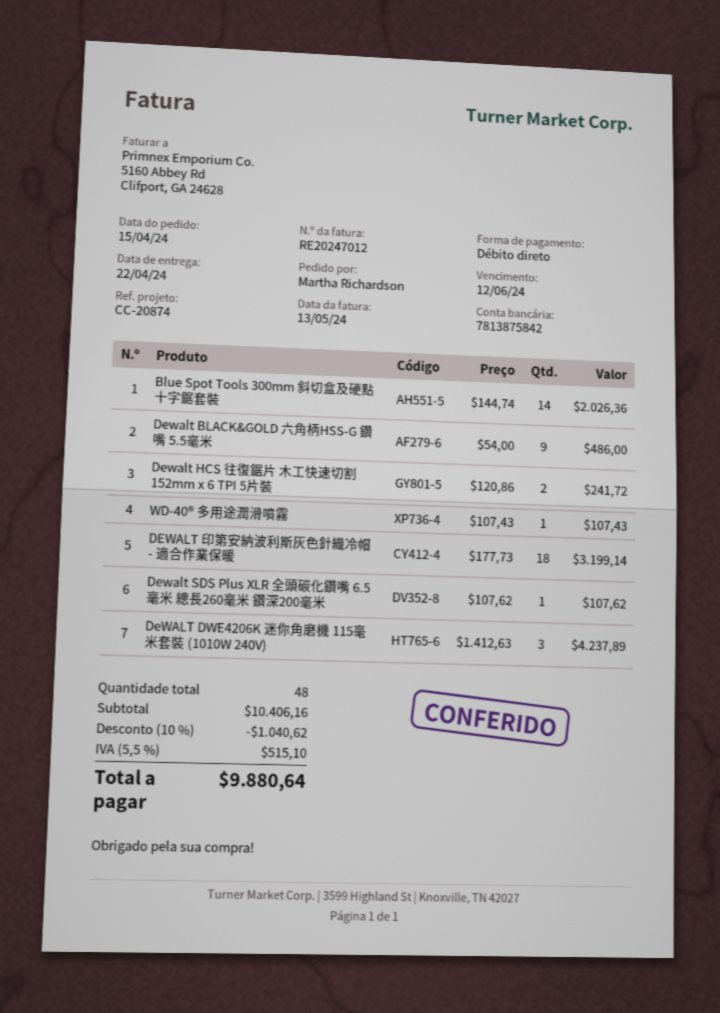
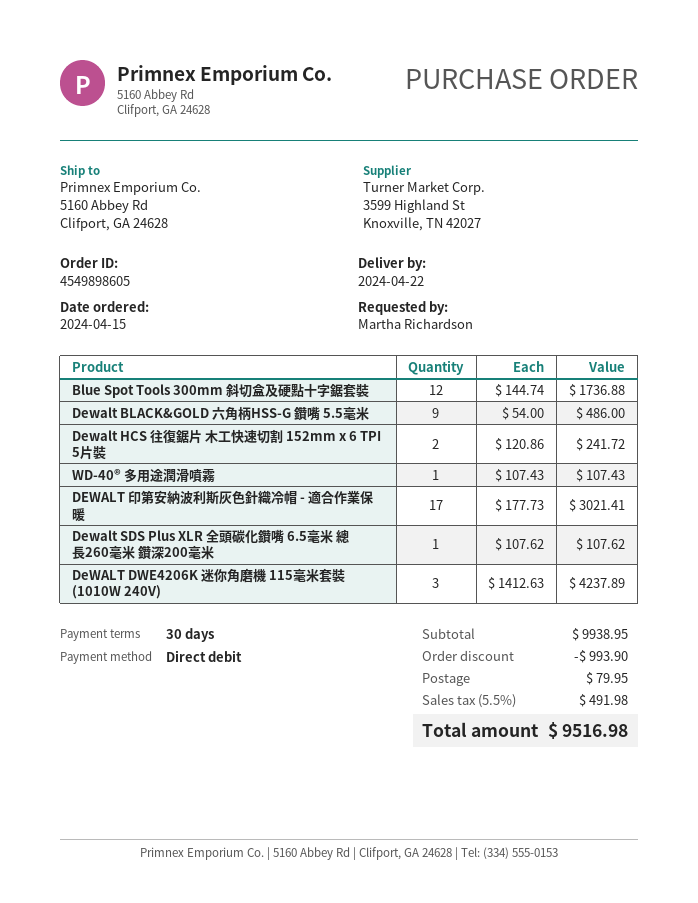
Blue Spot Tools 300mm 斜切盒及硬點十字鋸套裝: 14 x 144.74 = 2026.36 -> 12 x 144.74 = 1736.88
DEWALT 印第安納波利斯灰色針織冷帽 - 適合作業保暖: 18 x 177.73 = 3199.14 -> 17 x 177.73 = 3021.41
subtotal: 10406.16 -> 9938.95
discount: 1040.62 -> 993.90
shipping: none -> 79.95
tax: 5.5% = 515.10 -> 5.5% = 491.98
total: 9880.64 -> 9516.98

